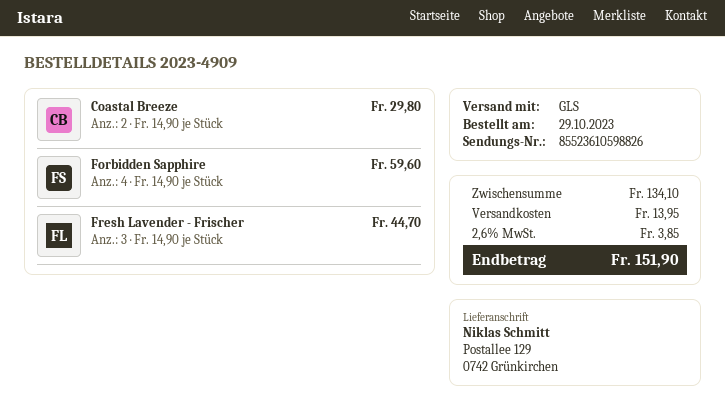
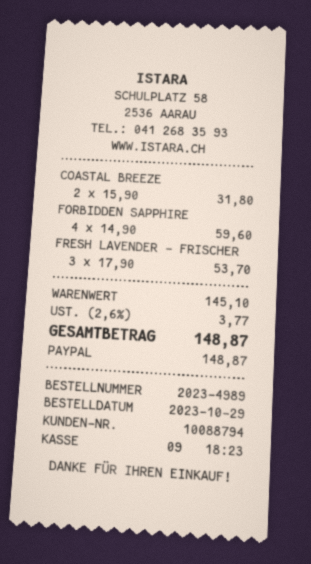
order number: 2023-4909 -> 2023-4989
Coastal Breeze: 2 x 14.90 = 29.80 -> 2 x 15.90 = 31.80
Fresh Lavender - Frischer: 3 x 14.90 = 44.70 -> 3 x 17.90 = 53.70
subtotal: 134.10 -> 145.10
shipping: 13.95 -> none
tax: 2.6% = 3.85 -> 2.6% = 3.77
total: 151.90 -> 148.87

